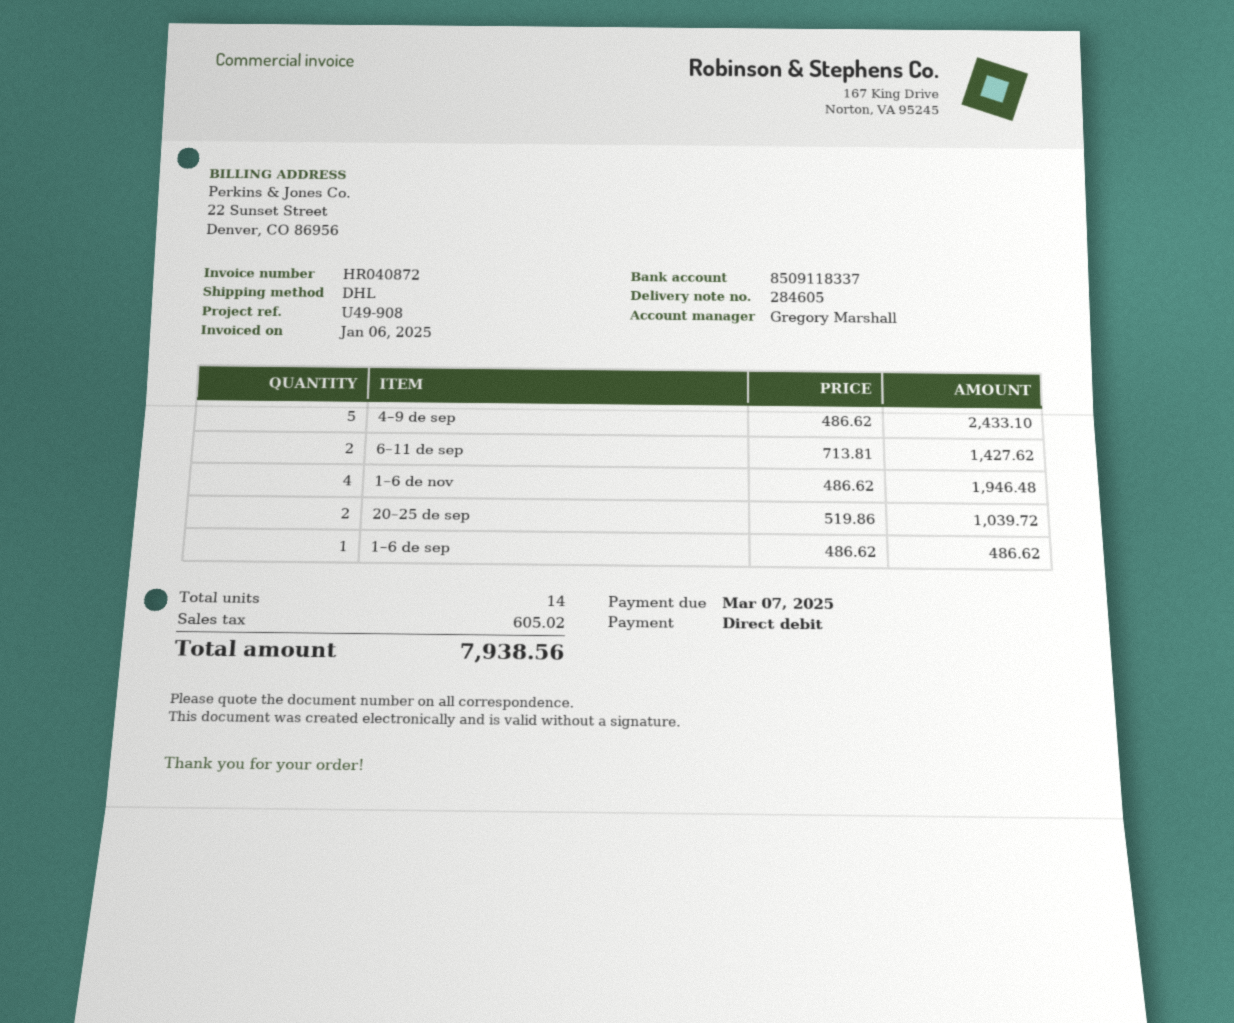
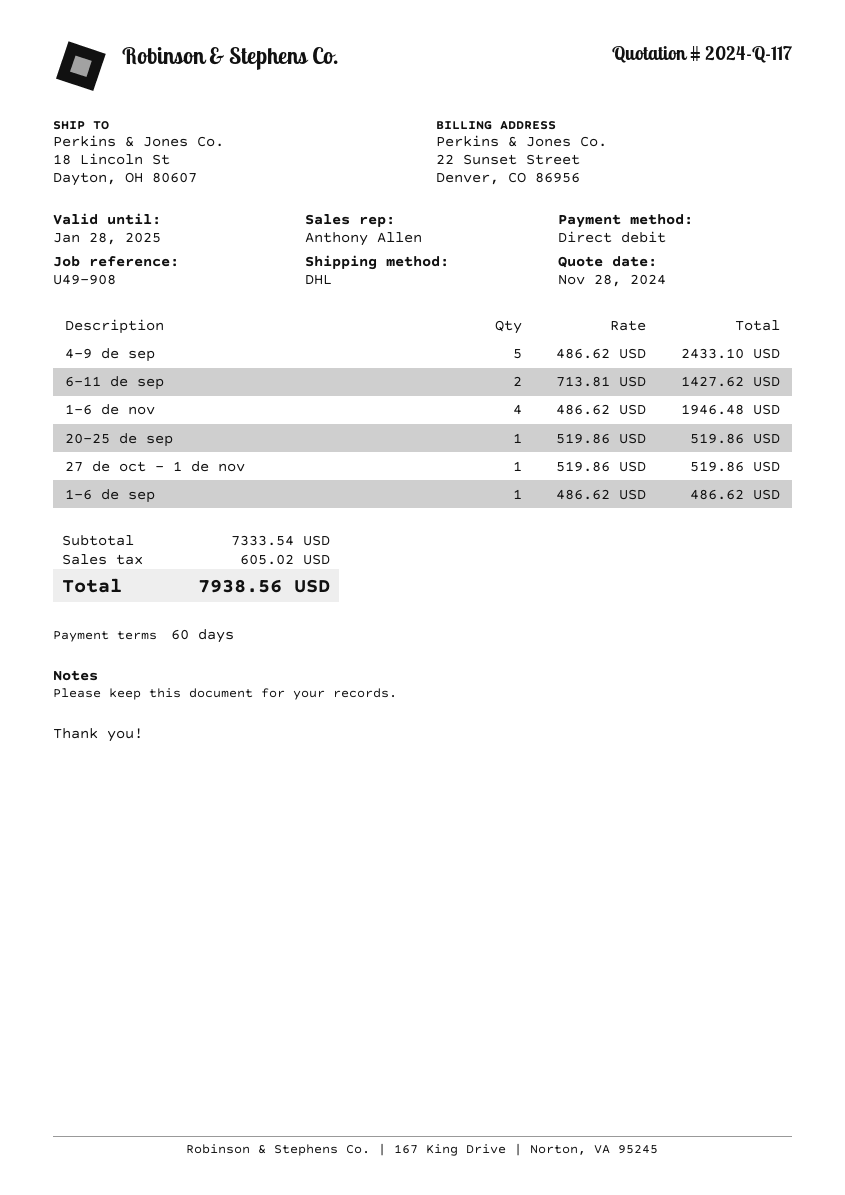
sales rep: Gregory Marshall -> Anthony Allen
20–25 de sep: 2 x 519.86 = 1039.72 -> 1 x 519.86 = 519.86
27 de oct – 1 de nov: none -> 1 x 519.86 = 519.86

